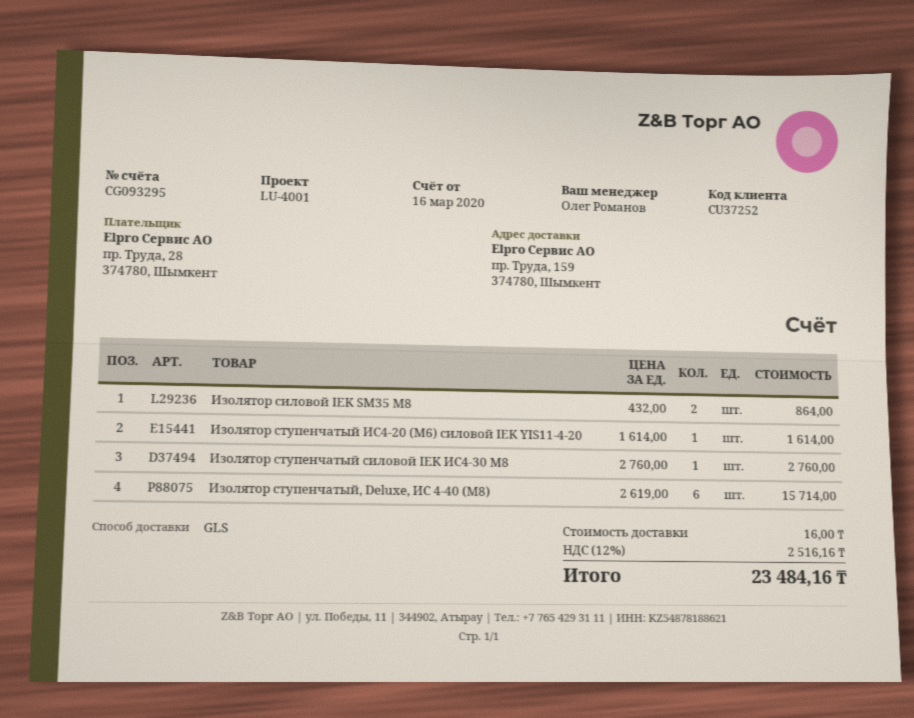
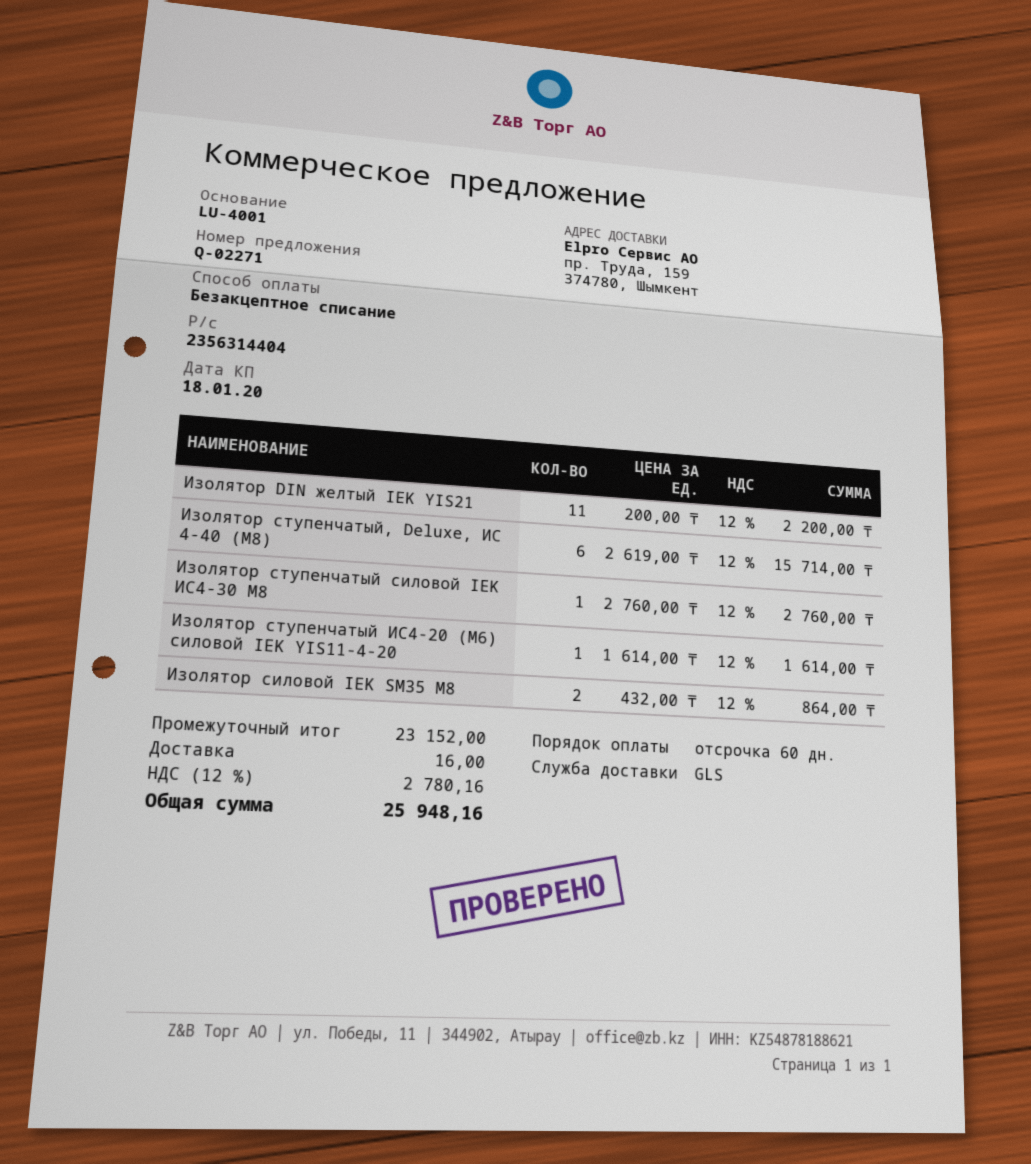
Изолятор DIN желтый IEK YIS21: none -> 11 x 200.00 = 2200.00
tax: 12% = 2516.16 -> 12% = 2780.16
total: 23484.16 -> 25948.16

